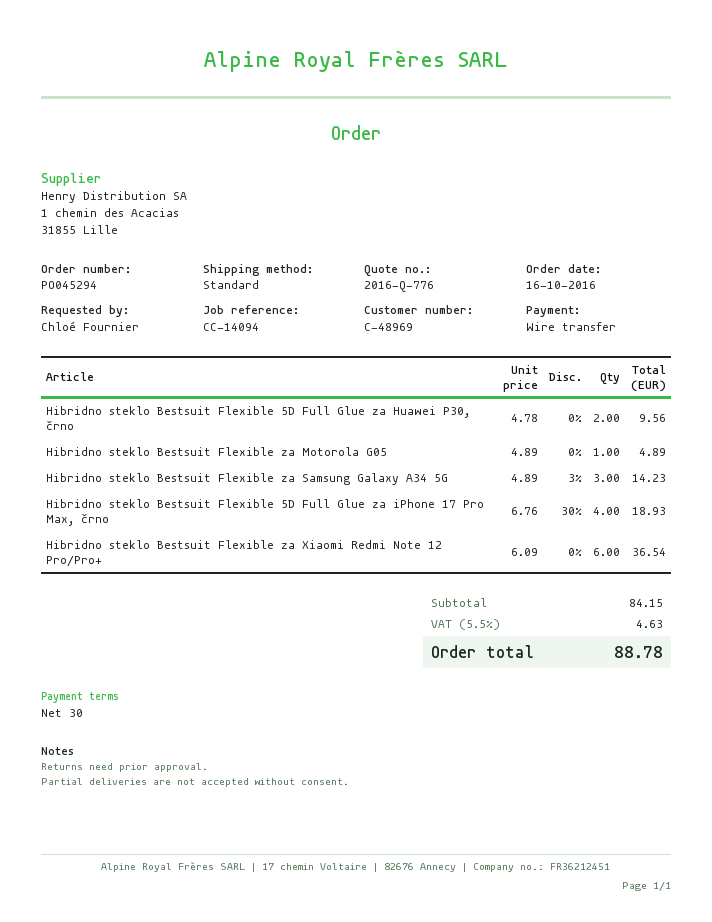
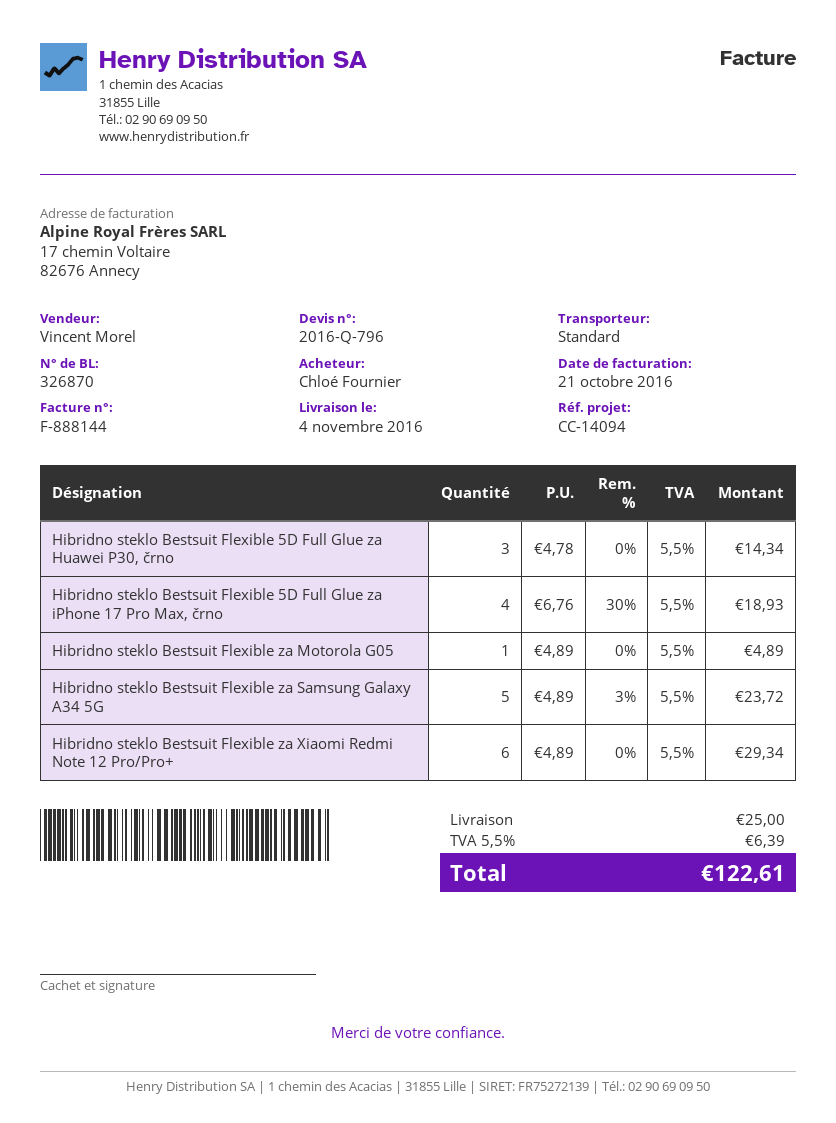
quote number: 2016-Q-776 -> 2016-Q-796
Hibridno steklo Bestsuit Flexible 5D Full Glue za Huawei P30, črno: 2 x 4.78 = 9.56 -> 3 x 4.78 = 14.34
Hibridno steklo Bestsuit Flexible za Samsung Galaxy A34 5G: 3 x 4.89 - 3% = 14.23 -> 5 x 4.89 - 3% = 23.72
Hibridno steklo Bestsuit Flexible za Xiaomi Redmi Note 12 Pro/Pro+: 6 x 6.09 = 36.54 -> 6 x 4.89 = 29.34
shipping: none -> 25.00
tax: 5.5% = 4.63 -> 5.5% = 6.39
total: 88.78 -> 122.61

